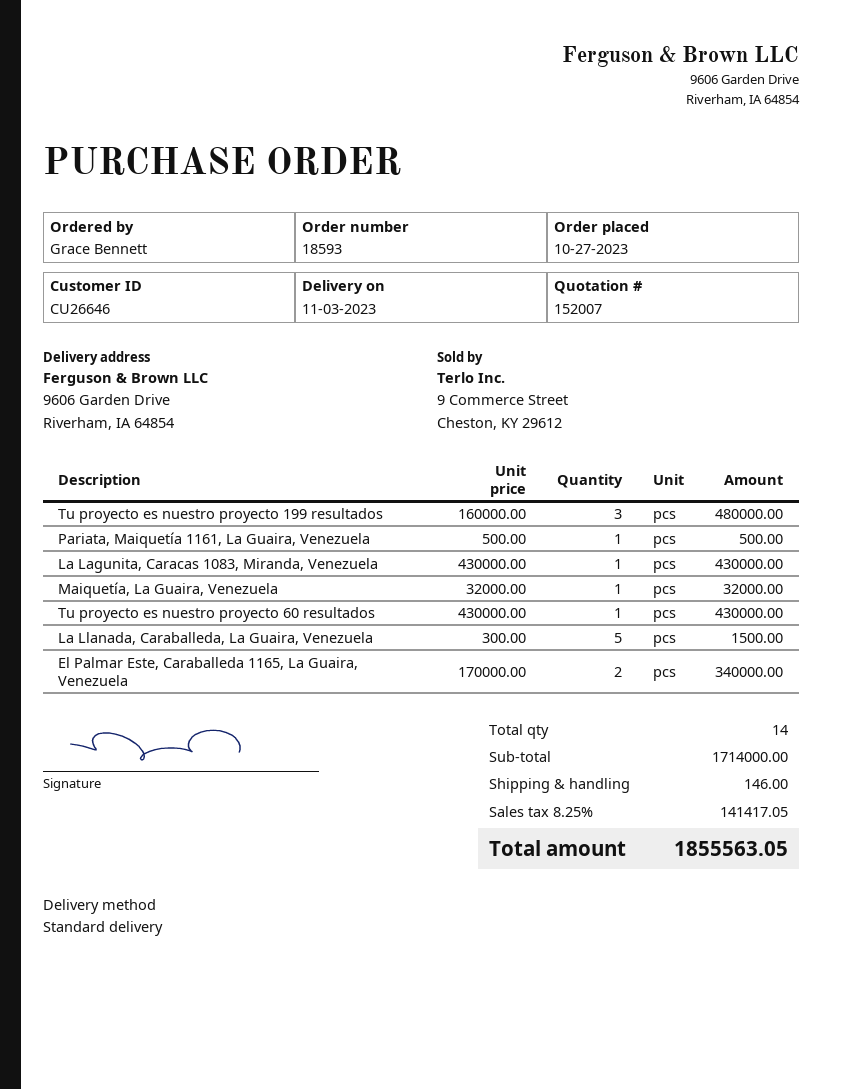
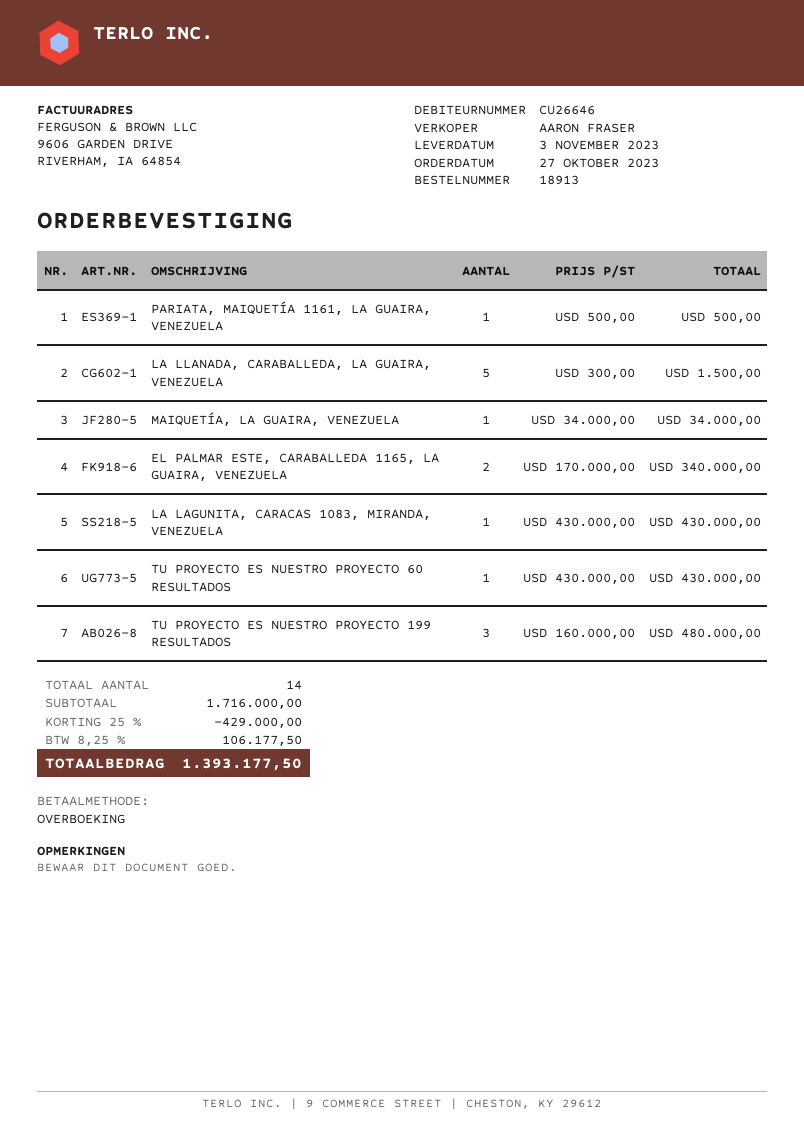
order number: 18593 -> 18913
Maiquetía, La Guaira, Venezuela: 1 x 32000.00 = 32000.00 -> 1 x 34000.00 = 34000.00
subtotal: 1714000.00 -> 1716000.00
discount: none -> 25% = 429000.00
shipping: 146.00 -> none
tax: 8.25% = 141417.05 -> 8.25% = 106177.50
total: 1855563.05 -> 1393177.50

